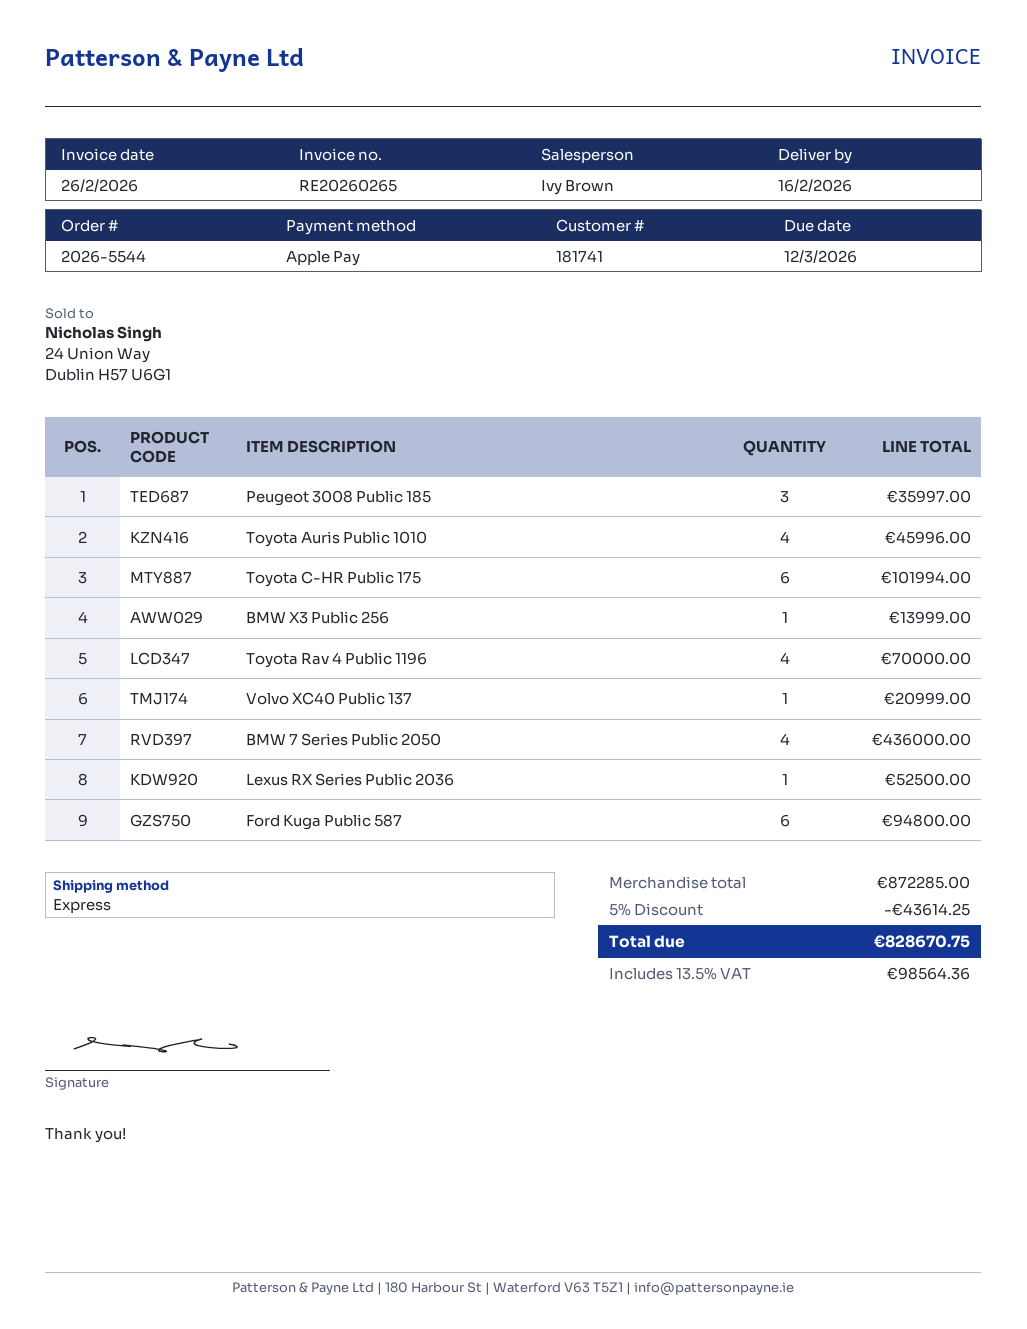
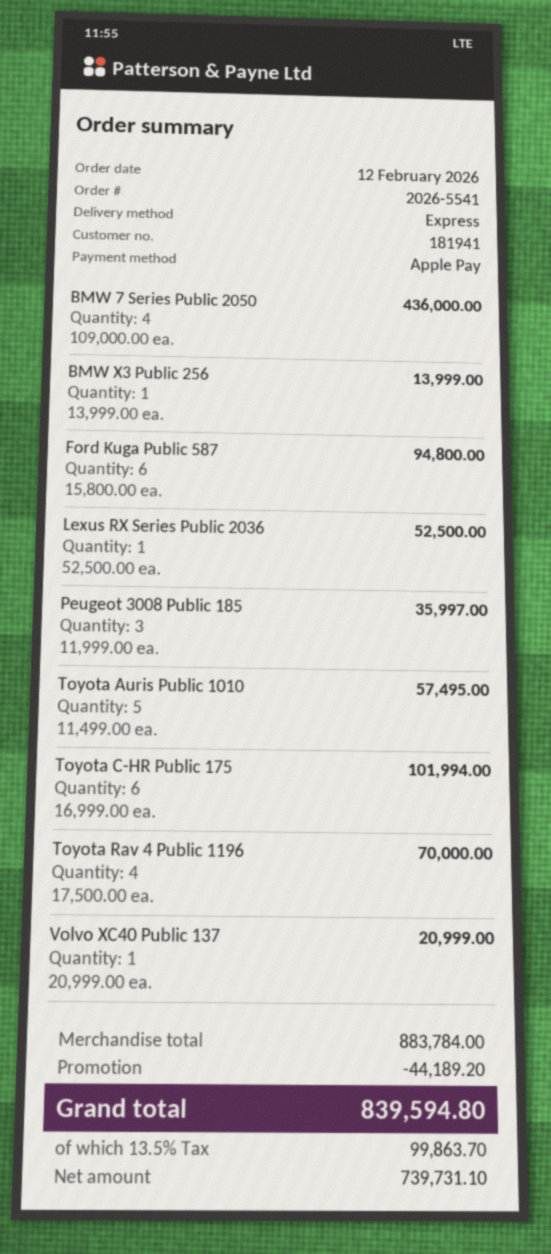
order number: 2026-5544 -> 2026-5541
customer number: 181741 -> 181941
Toyota Auris Public 1010: 4 for 45996.00 -> 5 for 57495.00
subtotal: 872285.00 -> 883784.00
discount: 43614.25 -> 44189.20
tax: 13.5% = 98564.36 -> 13.5% = 99863.70
total: 828670.75 -> 839594.80

